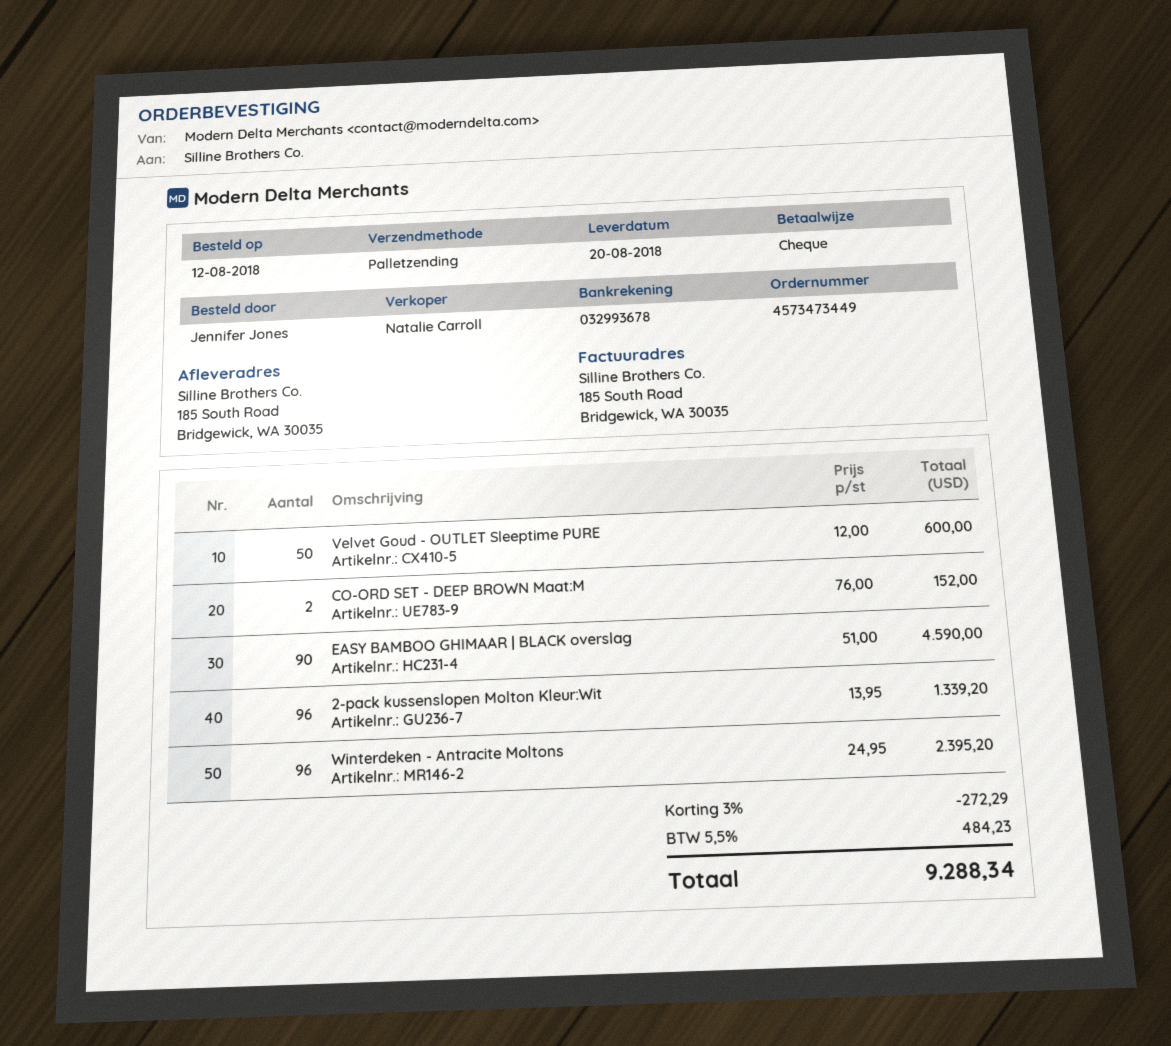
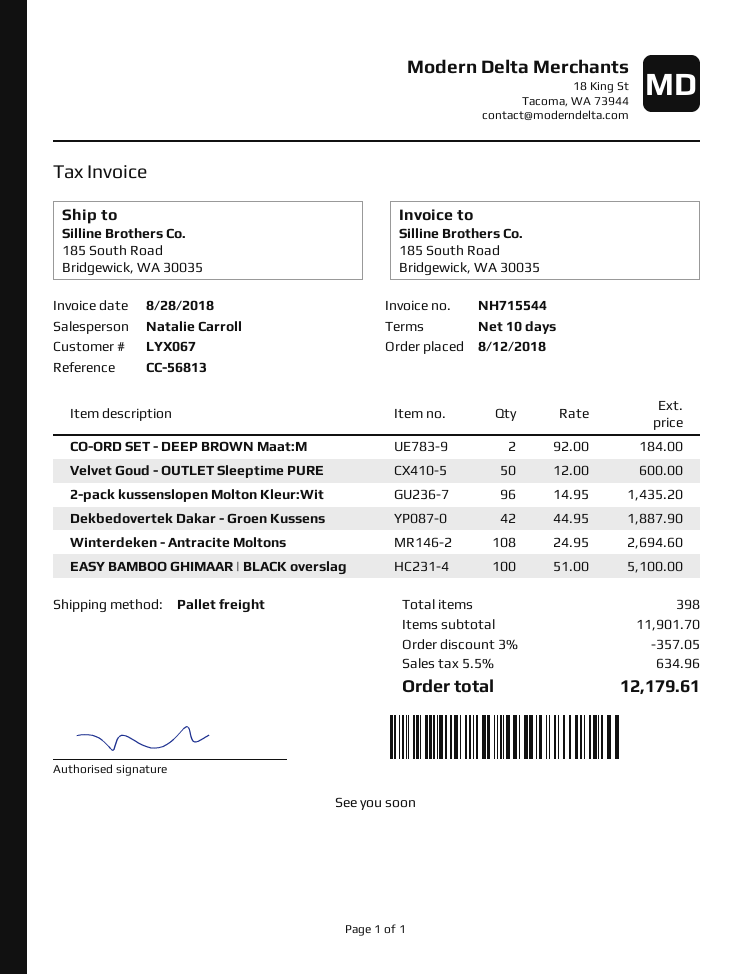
CO-ORD SET - DEEP BROWN Maat:M: 2 x 76.00 = 152.00 -> 2 x 92.00 = 184.00
EASY BAMBOO GHIMAAR | BLACK overslag: 90 x 51.00 = 4590.00 -> 100 x 51.00 = 5100.00
2-pack kussenslopen Molton Kleur:Wit: 96 x 13.95 = 1339.20 -> 96 x 14.95 = 1435.20
Winterdeken - Antracite Moltons: 96 x 24.95 = 2395.20 -> 108 x 24.95 = 2694.60
Dekbedovertek Dakar - Groen Kussens: none -> 42 x 44.95 = 1887.90
discount: 3% = 272.29 -> 3% = 357.05
tax: 5.5% = 484.23 -> 5.5% = 634.96
total: 9288.34 -> 12179.61

